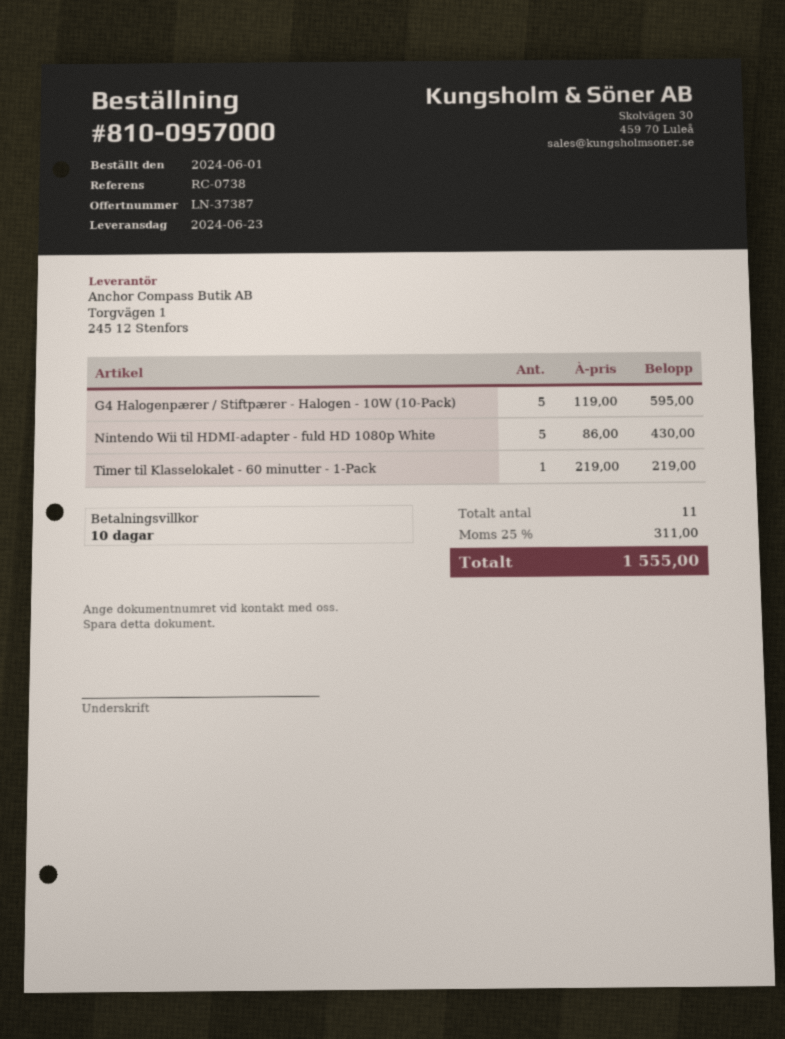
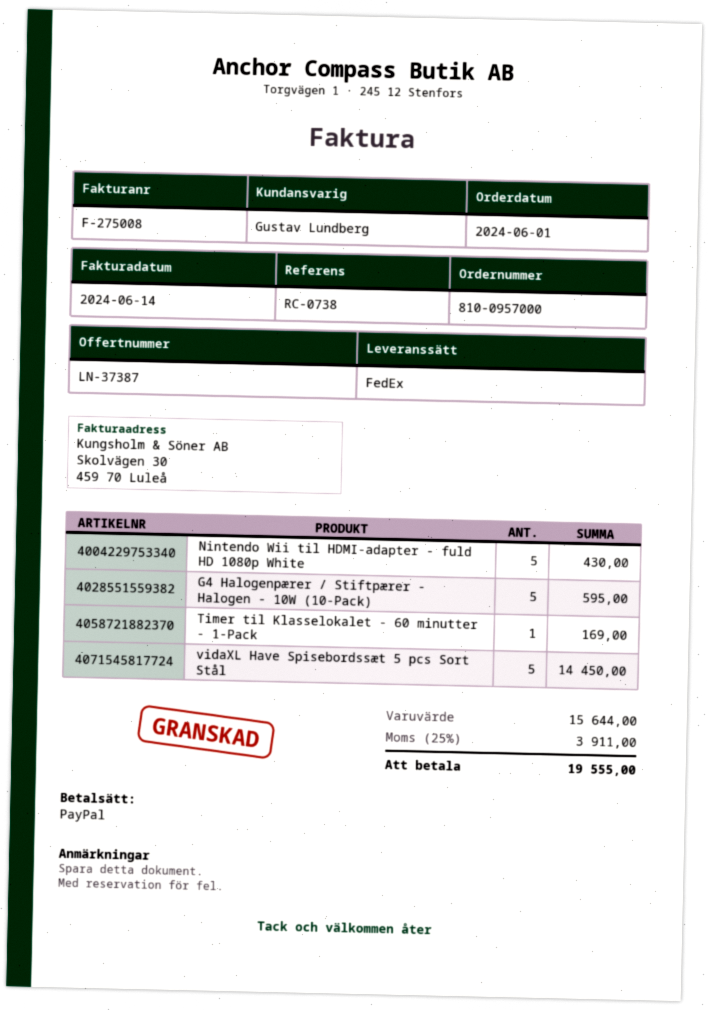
Timer til Klasselokalet - 60 minutter - 1-Pack: 1 for 219.00 -> 1 for 169.00
vidaXL Have Spisebordssæt 5 pcs Sort Stål: none -> 5 for 14450.00
tax: 25% = 311.00 -> 25% = 3911.00
total: 1555.00 -> 19555.00

